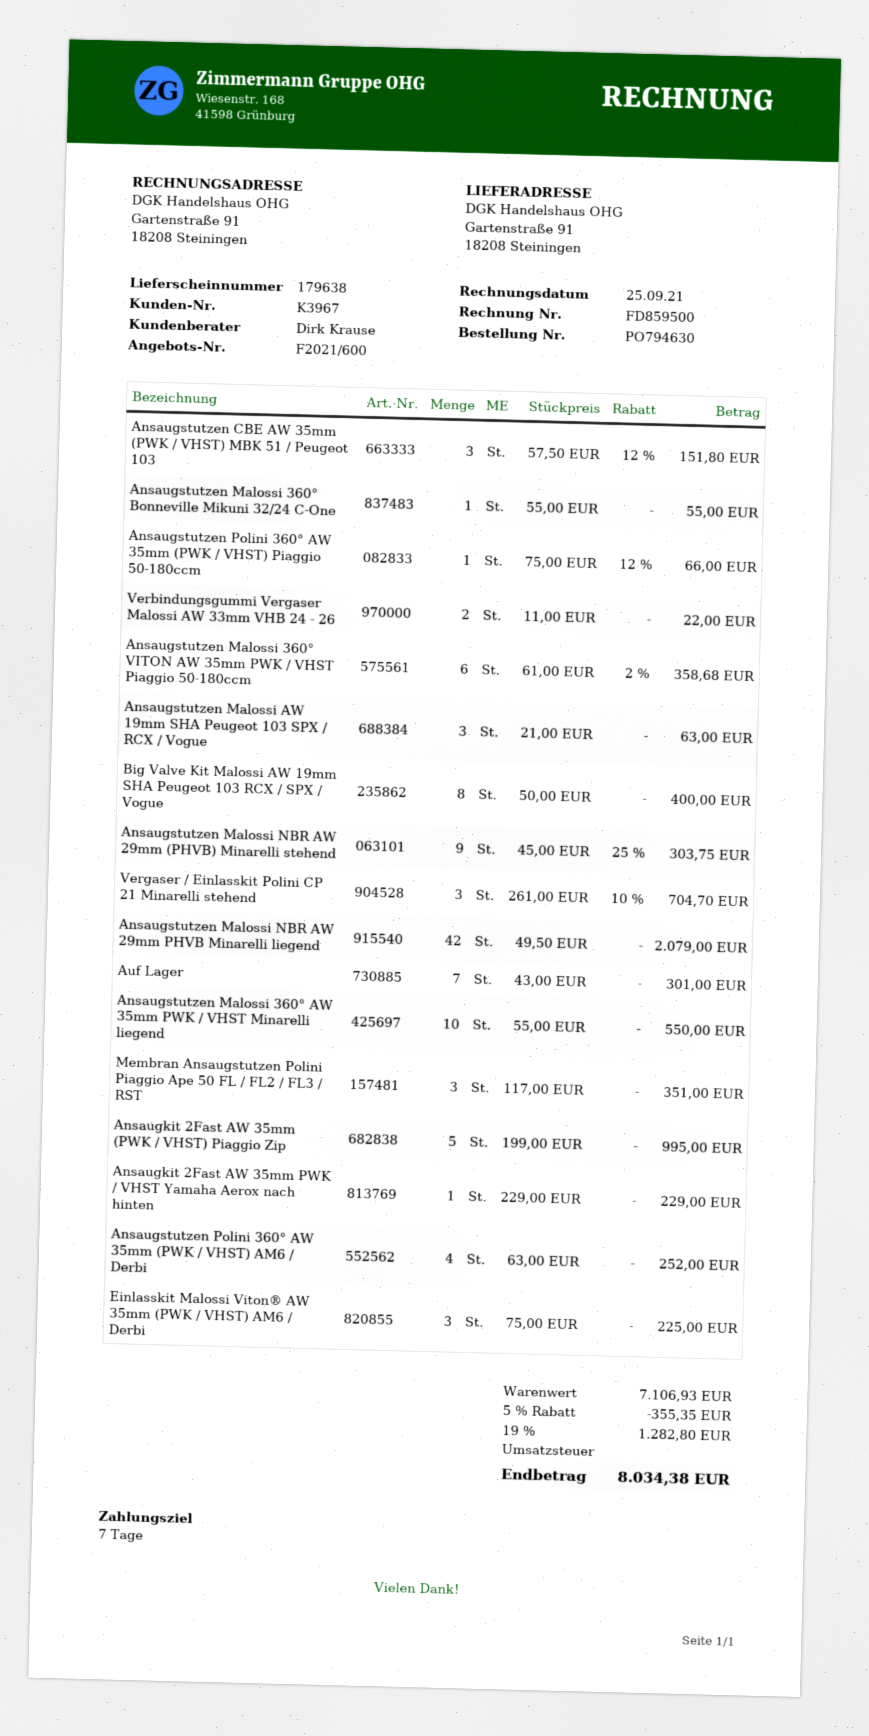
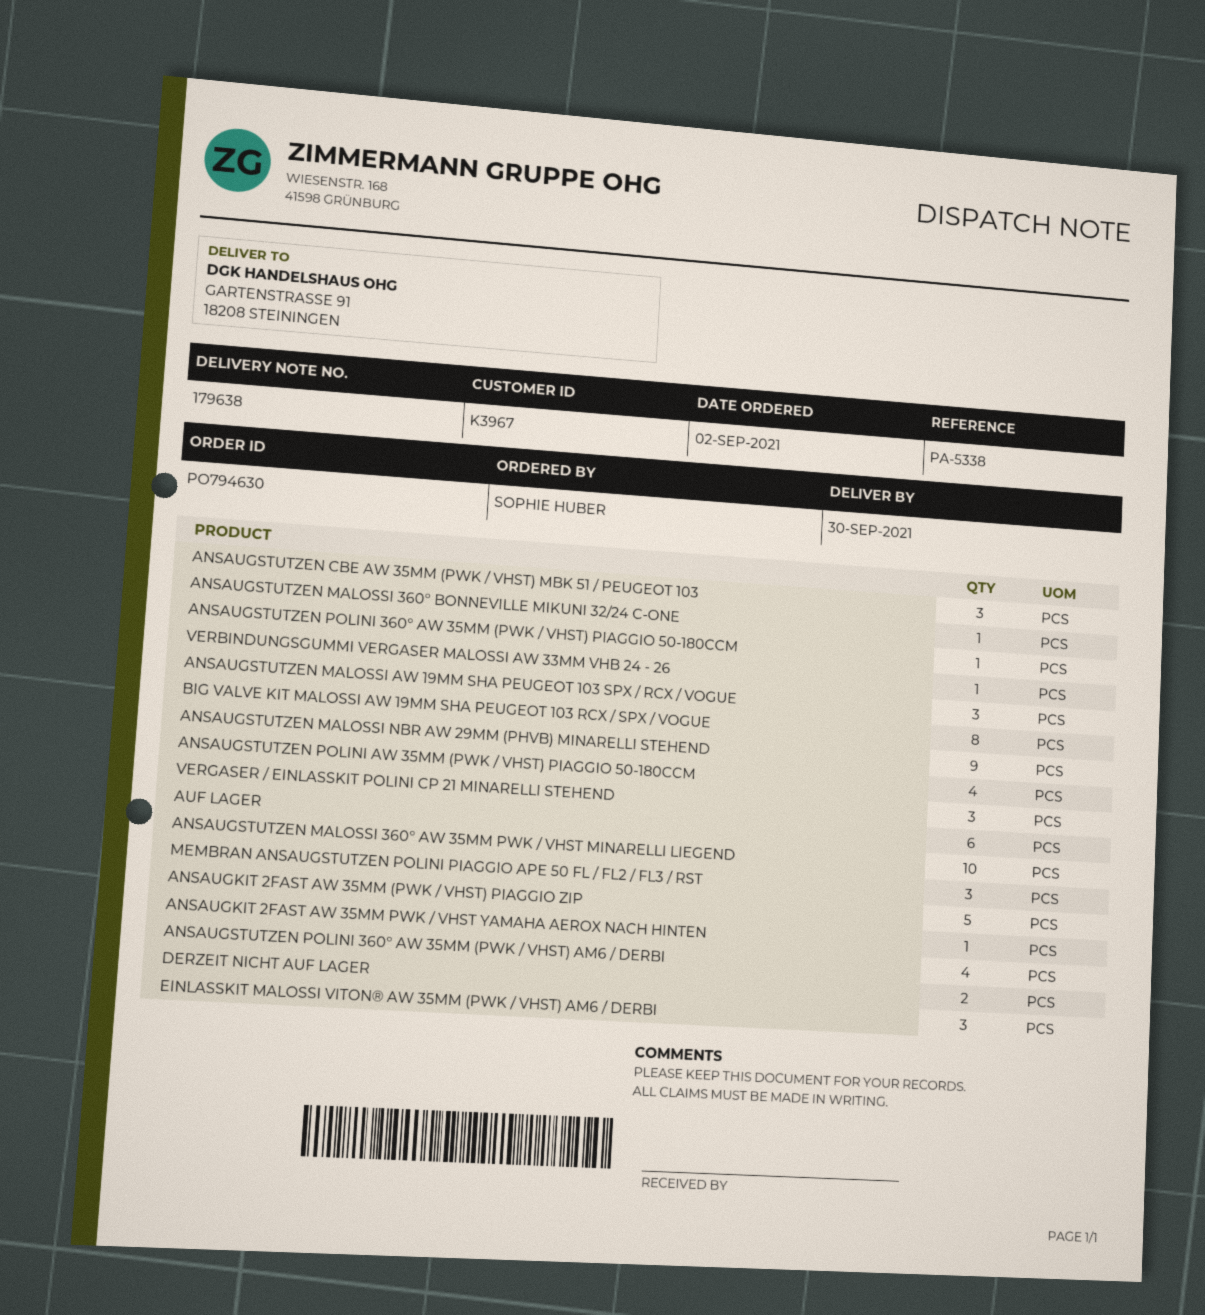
Verbindungsgummi Vergaser Malossi AW 33mm VHB 24 - 26: 2 -> 1
Ansaugstutzen Malossi 360° VITON AW 35mm PWK / VHST Piaggio 50-180ccm: 6 -> none
Ansaugstutzen Malossi NBR AW 29mm PHVB Minarelli liegend: 42 -> none
Auf Lager: 7 -> 6
ANSAUGSTUTZEN POLINI AW 35MM (PWK / VHST) PIAGGIO 50-180CCM: none -> 4
DERZEIT NICHT AUF LAGER: none -> 2

